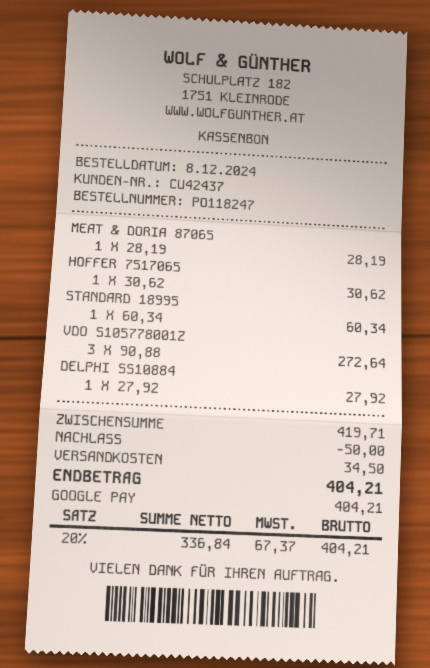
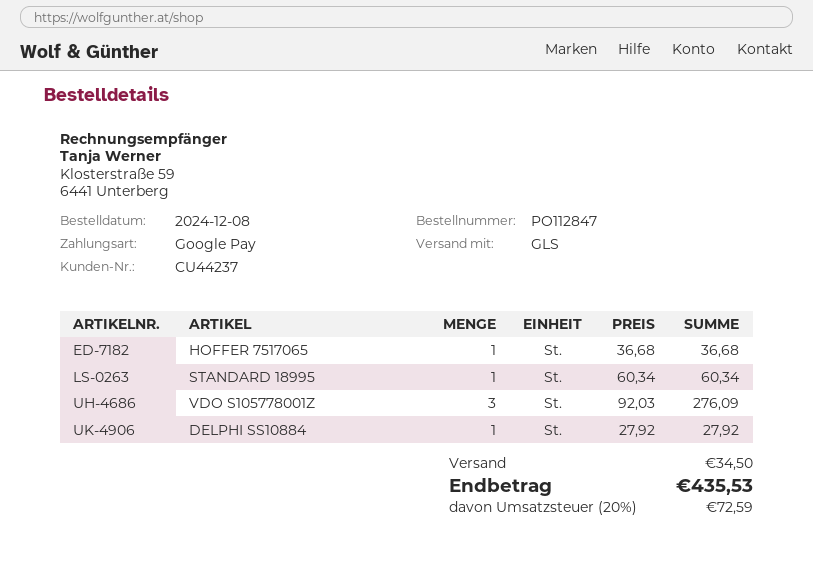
order number: PO118247 -> PO112847
customer number: CU42437 -> CU44237
MEAT & DORIA 87065: 1 x 28.19 = 28.19 -> none
HOFFER 7517065: 1 x 30.62 = 30.62 -> 1 x 36.68 = 36.68
VDO S105778001Z: 3 x 90.88 = 272.64 -> 3 x 92.03 = 276.09
discount: 50.00 -> none
tax: 20% = 67.37 -> 20% = 72.59
total: 404.21 -> 435.53

